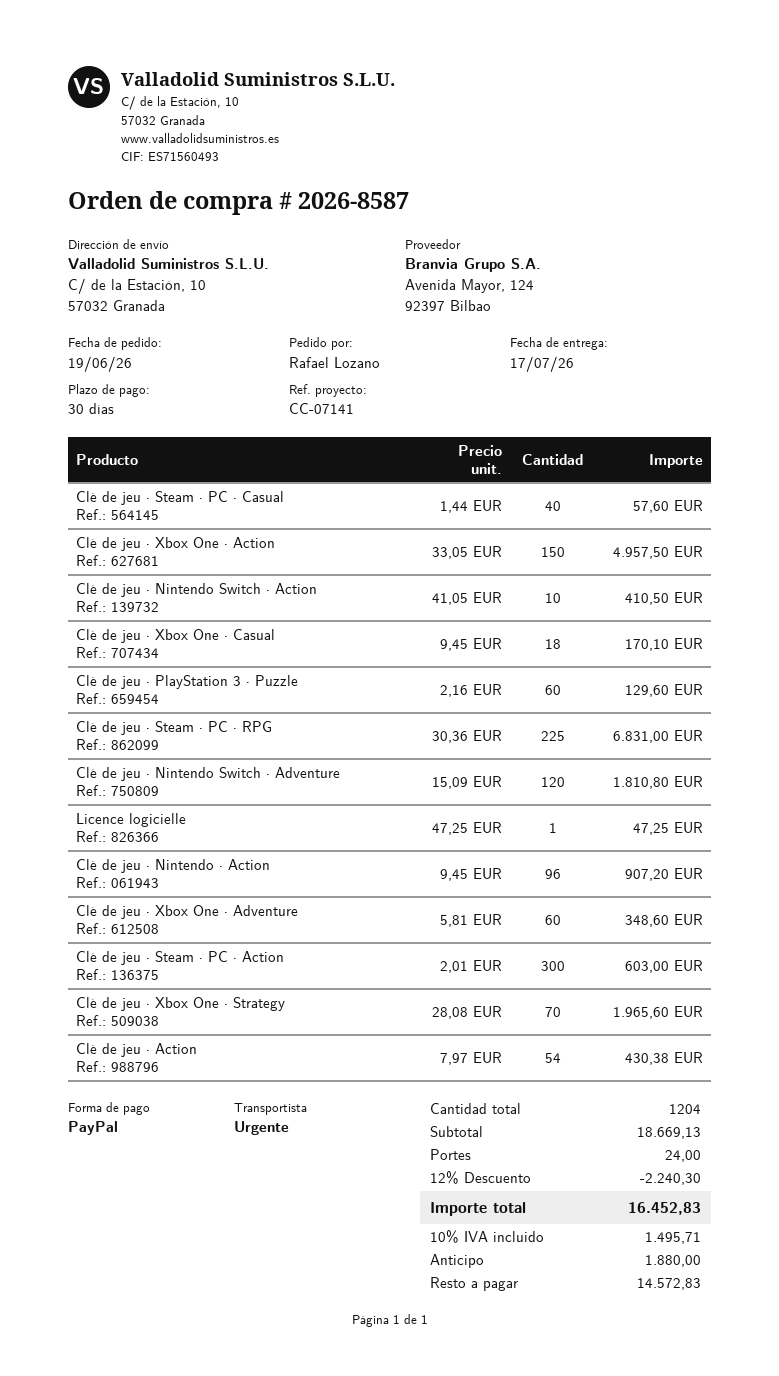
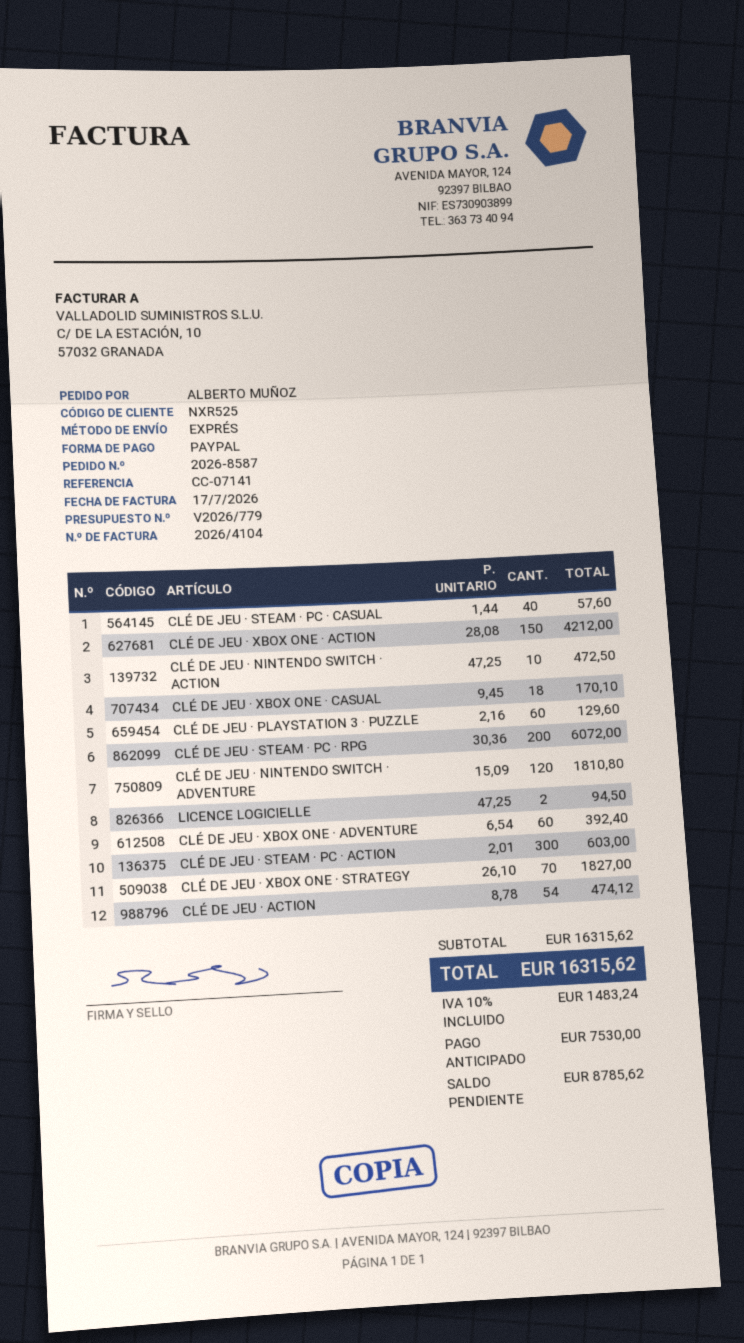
ordered by: Rafael Lozano -> ALBERTO MUÑOZ
Clé de jeu · Xbox One · Action: 150 x 33.05 = 4957.50 -> 150 x 28.08 = 4212.00
Clé de jeu · Nintendo Switch · Action: 10 x 41.05 = 410.50 -> 10 x 47.25 = 472.50
Clé de jeu · Steam · PC · RPG: 225 x 30.36 = 6831.00 -> 200 x 30.36 = 6072.00
Licence logicielle: 1 x 47.25 = 47.25 -> 2 x 47.25 = 94.50
Clé de jeu · Nintendo · Action: 96 x 9.45 = 907.20 -> none
Clé de jeu · Xbox One · Adventure: 60 x 5.81 = 348.60 -> 60 x 6.54 = 392.40
Clé de jeu · Xbox One · Strategy: 70 x 28.08 = 1965.60 -> 70 x 26.10 = 1827.00
Clé de jeu · Action: 54 x 7.97 = 430.38 -> 54 x 8.78 = 474.12
subtotal: 18669.13 -> 16315.62
discount: 12% = 2240.30 -> none
shipping: 24.00 -> none
tax: 10% = 1495.71 -> 10% = 1483.24
total: 16452.83 -> 16315.62
deposit: 1880.00 -> 7530.00
balance: 14572.83 -> 8785.62

